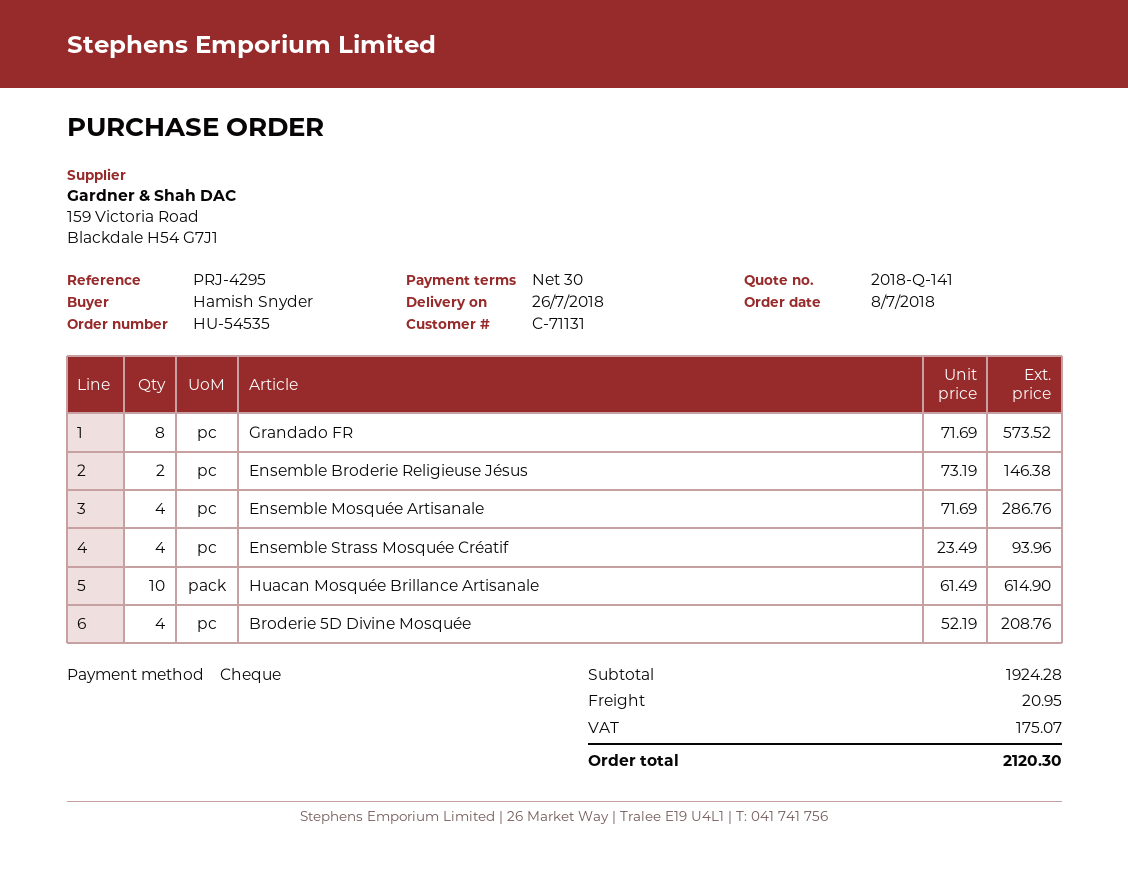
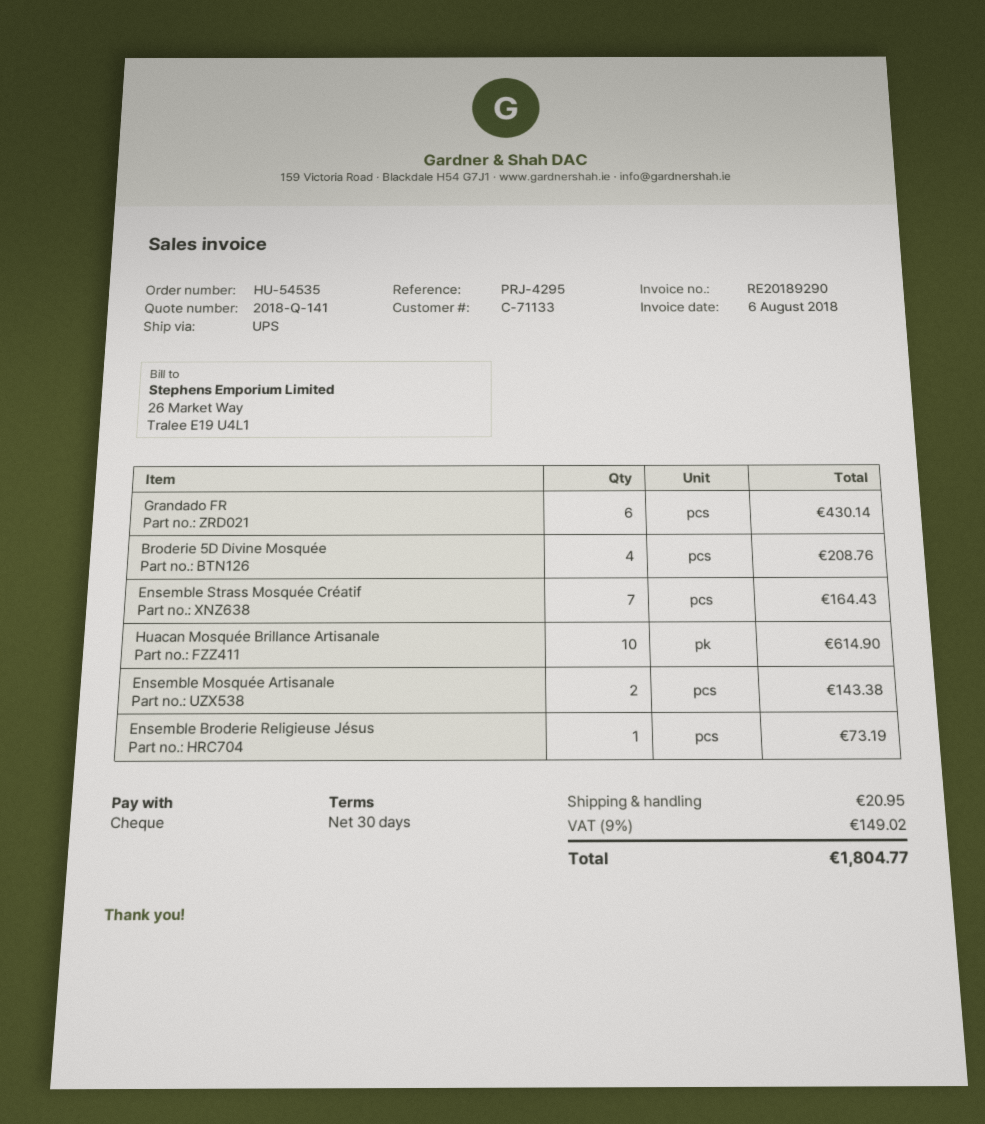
customer number: C-71131 -> C-71133
Grandado FR: 8 for 573.52 -> 6 for 430.14
Ensemble Broderie Religieuse Jésus: 2 for 146.38 -> 1 for 73.19
Ensemble Mosquée Artisanale: 4 for 286.76 -> 2 for 143.38
Ensemble Strass Mosquée Créatif: 4 for 93.96 -> 7 for 164.43
tax: 175.07 -> 149.02
total: 2120.30 -> 1804.77

